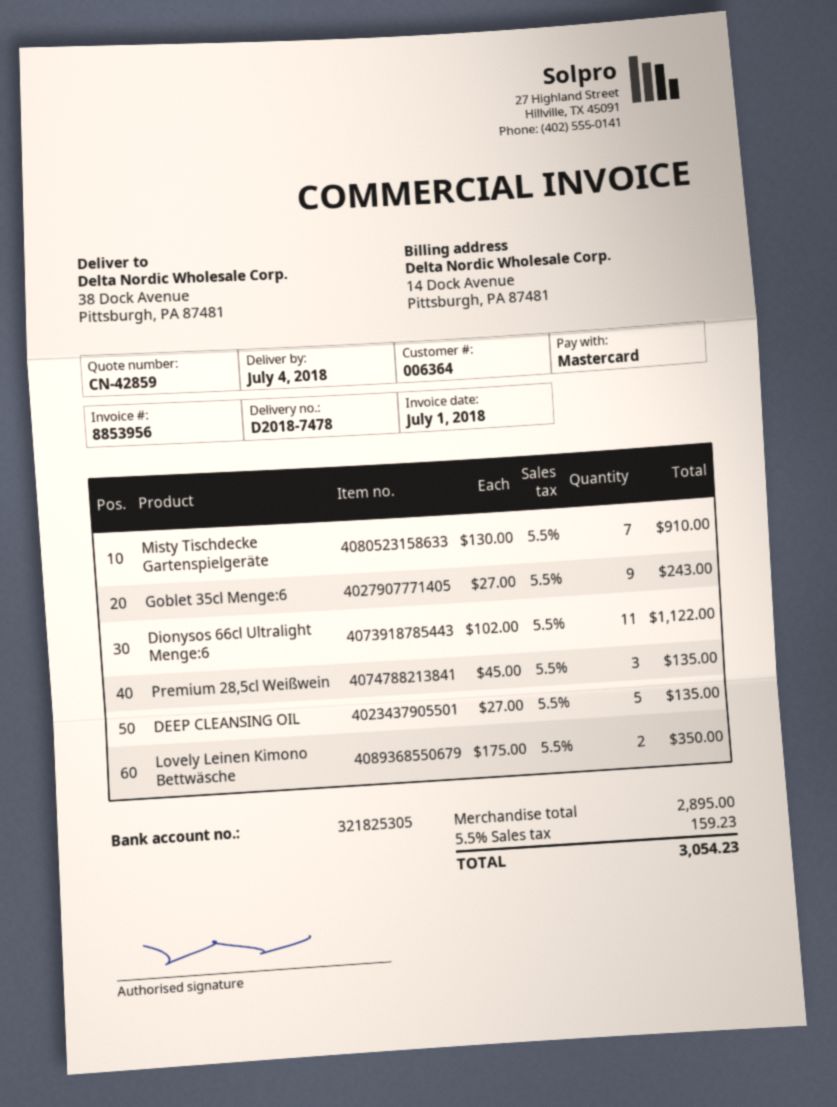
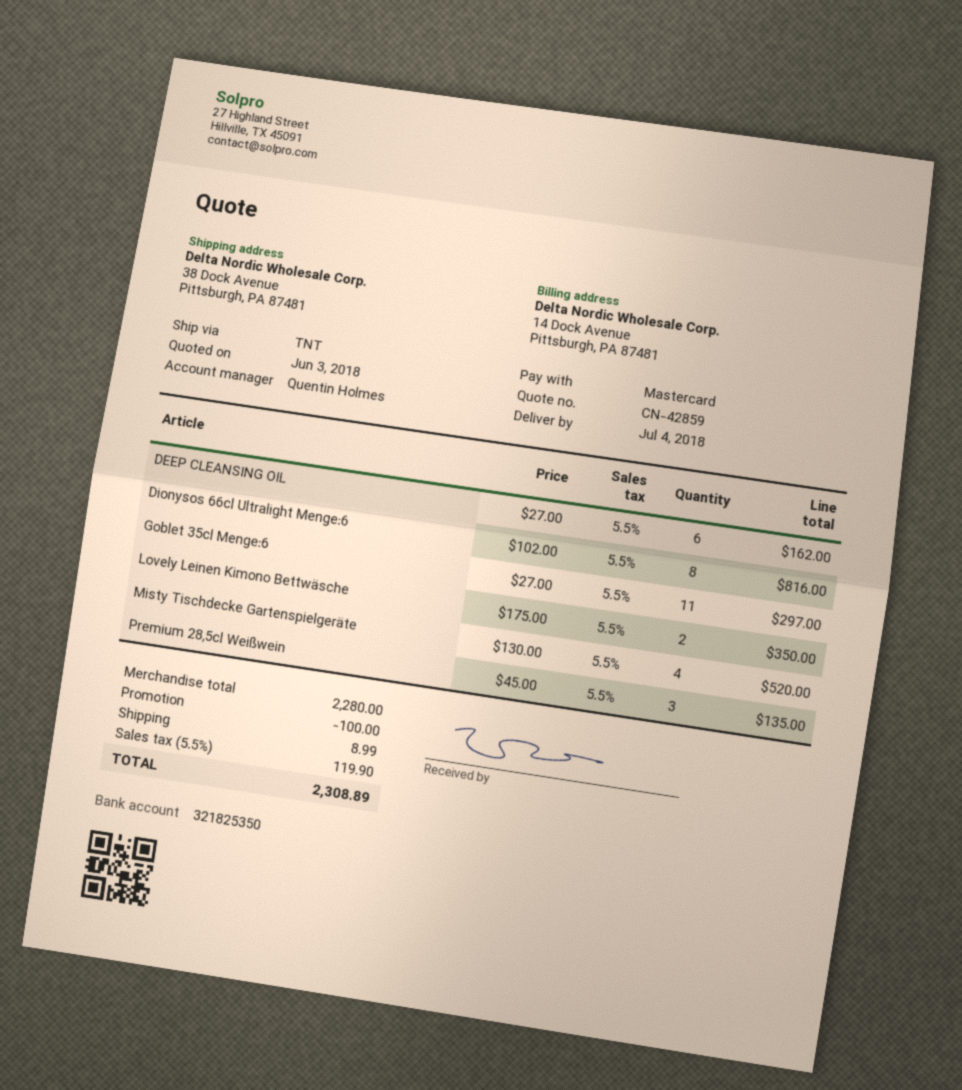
bank account: 321825305 -> 321825350
Misty Tischdecke Gartenspielgeräte: 7 x 130.00 = 910.00 -> 4 x 130.00 = 520.00
Goblet 35cl Menge:6: 9 x 27.00 = 243.00 -> 11 x 27.00 = 297.00
Dionysos 66cl Ultralight Menge:6: 11 x 102.00 = 1122.00 -> 8 x 102.00 = 816.00
DEEP CLEANSING OIL: 5 x 27.00 = 135.00 -> 6 x 27.00 = 162.00
subtotal: 2895.00 -> 2280.00
discount: none -> 100.00
shipping: none -> 8.99
tax: 5.5% = 159.23 -> 5.5% = 119.90
total: 3054.23 -> 2308.89

